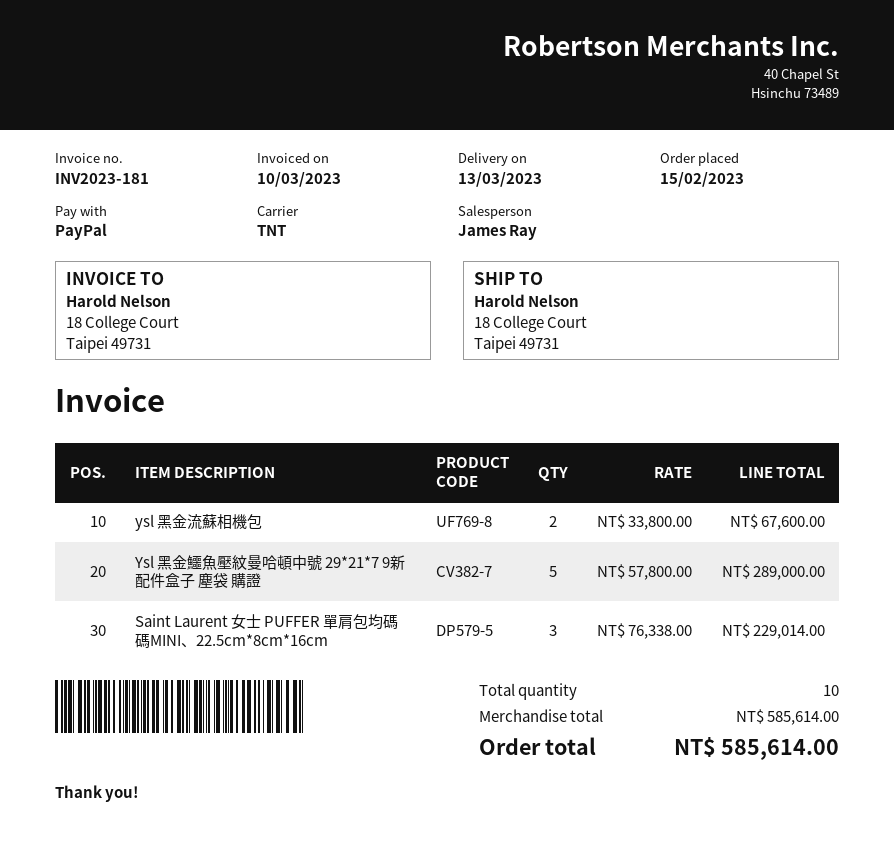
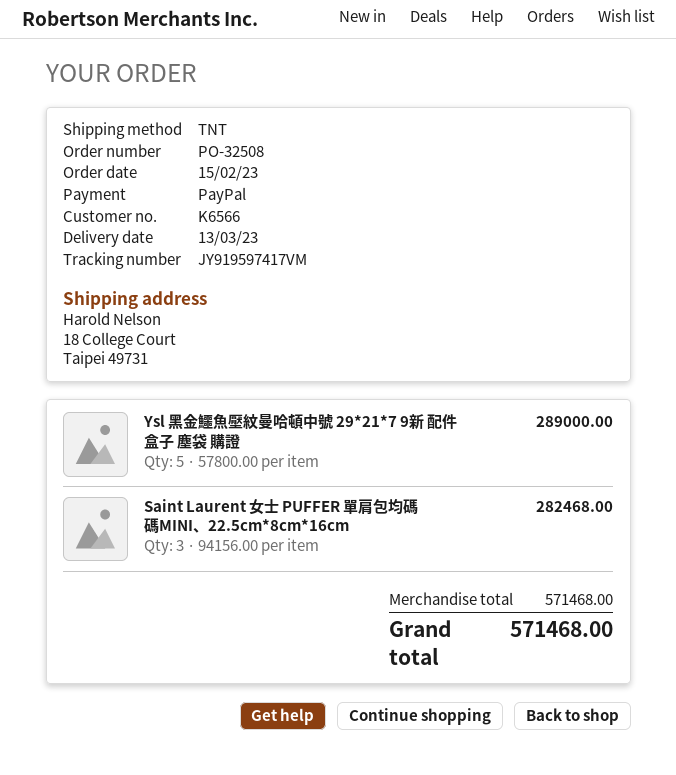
ysl 黑金流蘇相機包: 2 x 33800.00 = 67600.00 -> none
Saint Laurent 女士 PUFFER 單肩包均碼碼MINI、22.5cm*8cm*16cm: 3 x 76338.00 = 229014.00 -> 3 x 94156.00 = 282468.00
subtotal: 585614.00 -> 571468.00
total: 585614.00 -> 571468.00

